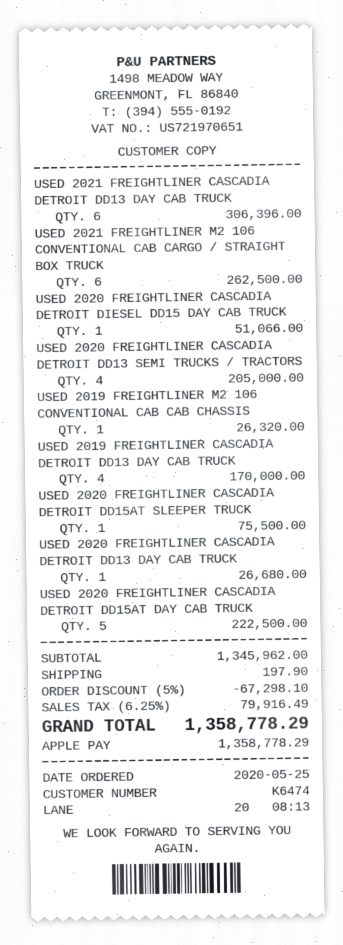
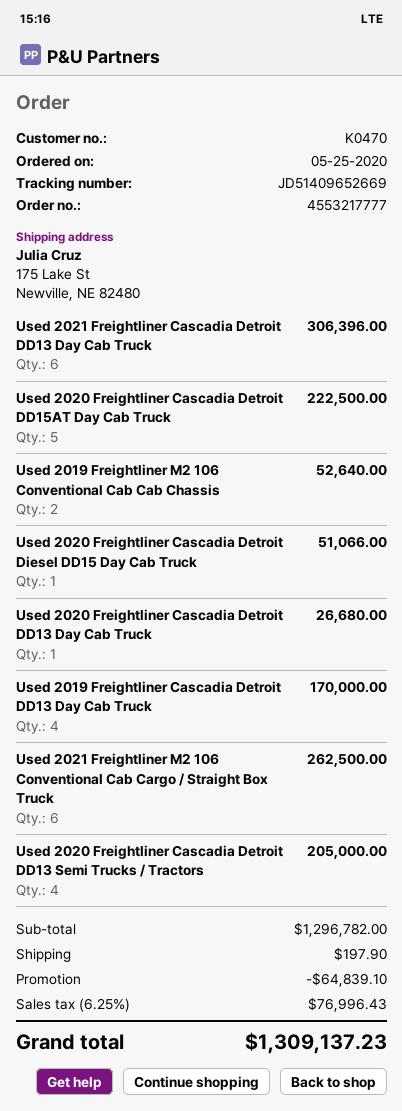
customer number: K6474 -> K0470
USED 2019 FREIGHTLINER M2 106 CONVENTIONAL CAB CAB CHASSIS: 1 for 26320.00 -> 2 for 52640.00
USED 2020 FREIGHTLINER CASCADIA DETROIT DD15AT SLEEPER TRUCK: 1 for 75500.00 -> none
subtotal: 1345962.00 -> 1296782.00
discount: 67298.10 -> 64839.10
tax: 6.25% = 79916.49 -> 6.25% = 76996.43
total: 1358778.29 -> 1309137.23

